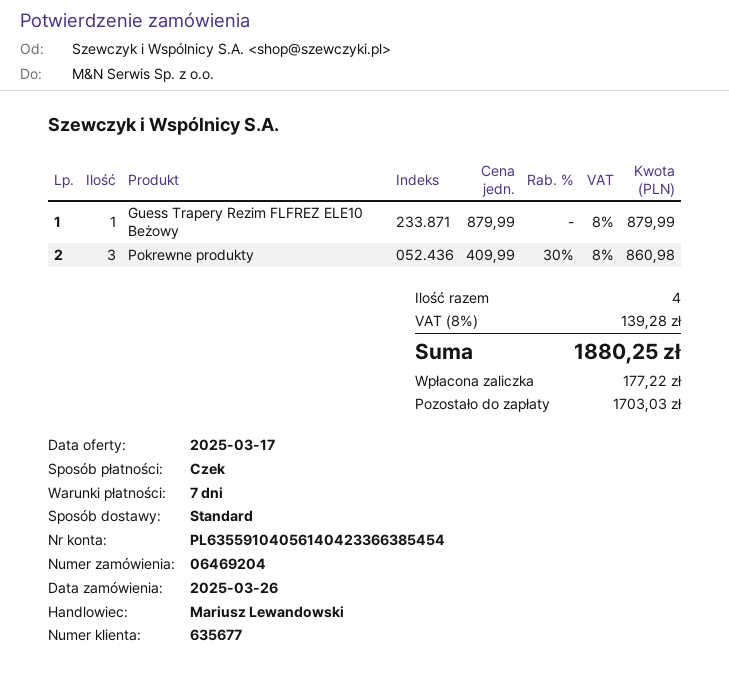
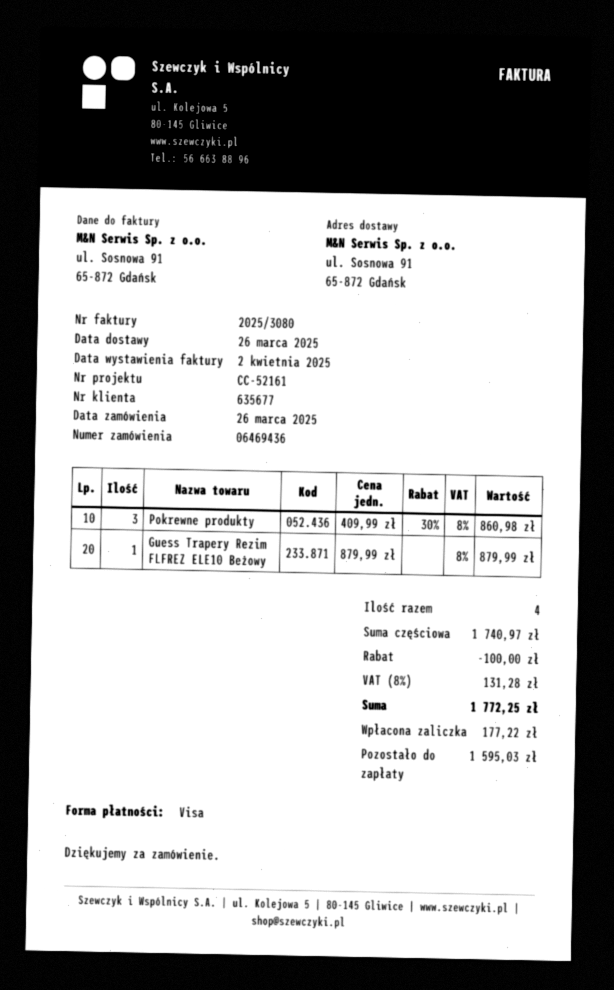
order number: 06469204 -> 06469436
payment method: cheque -> Visa
discount: none -> 100.00
tax: 8% = 139.28 -> 8% = 131.28
total: 1880.25 -> 1772.25
balance: 1703.03 -> 1595.03

